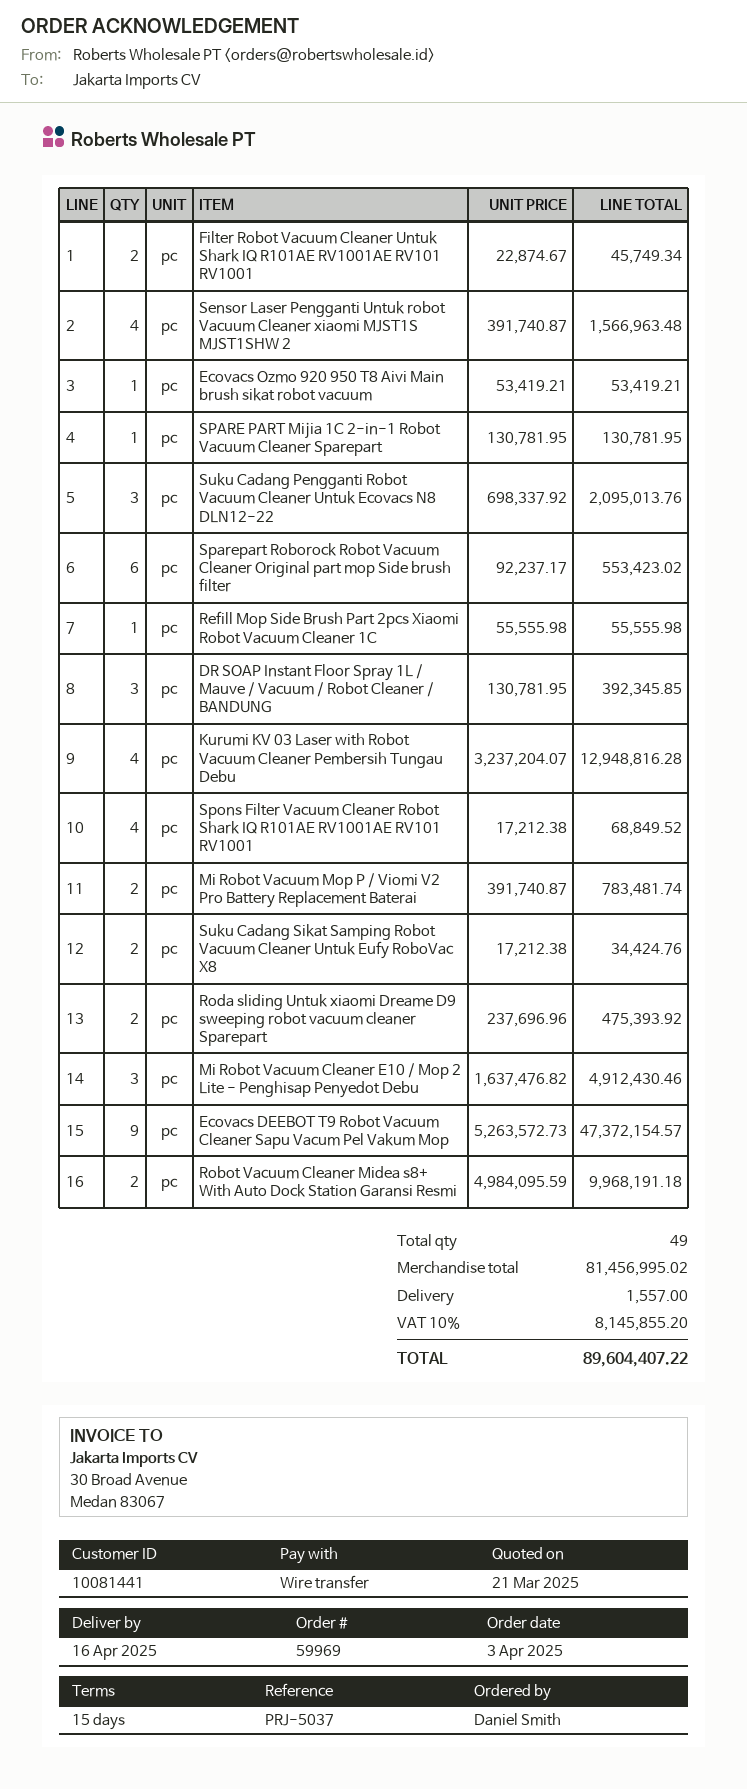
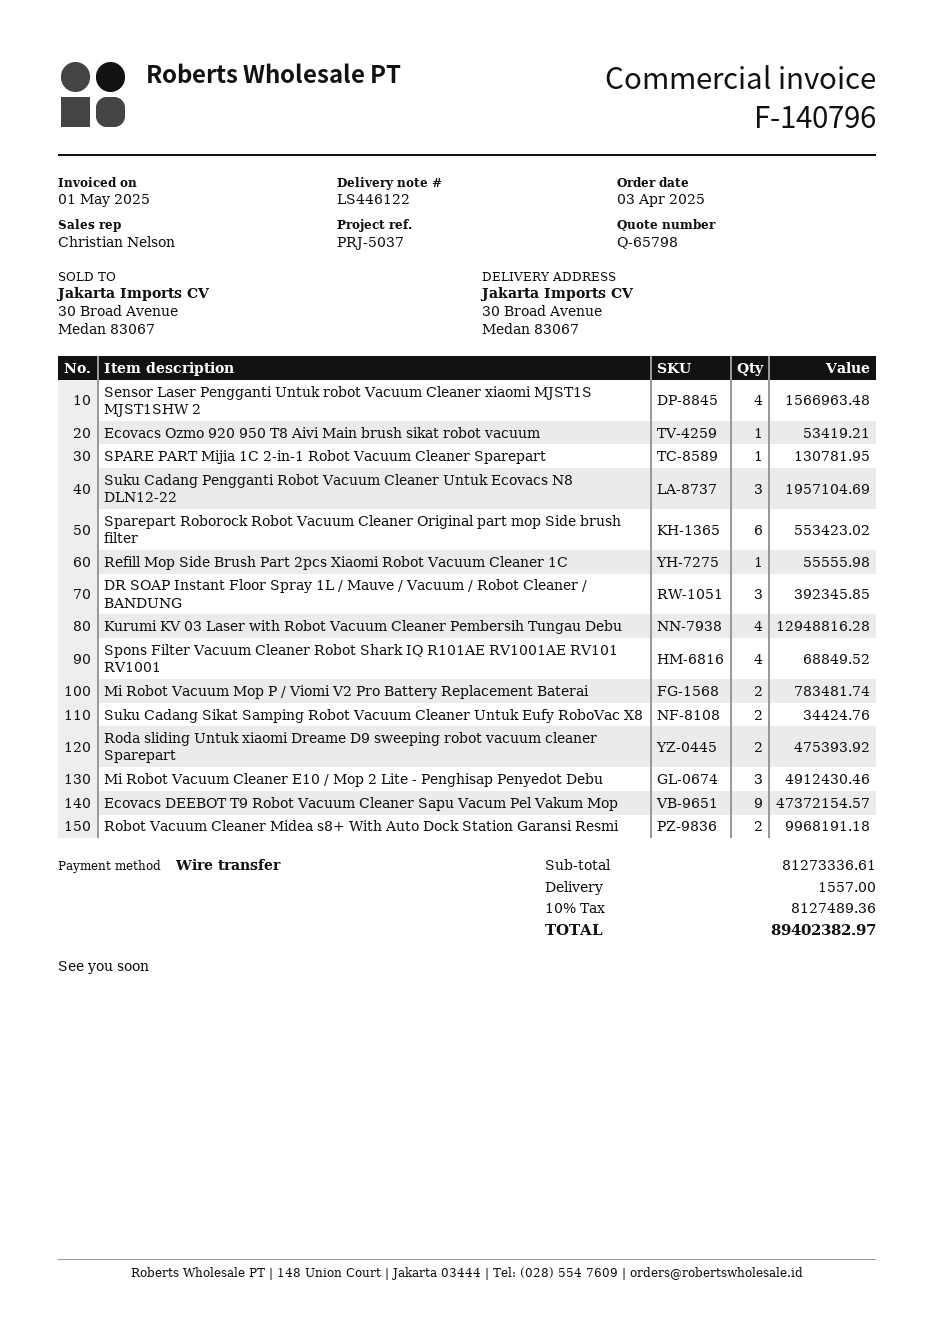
Filter Robot Vacuum Cleaner Untuk Shark IQ R101AE RV1001AE RV101 RV1001: 2 for 45749.34 -> none
Suku Cadang Pengganti Robot Vacuum Cleaner Untuk Ecovacs N8 DLN12-22: 3 for 2095013.76 -> 3 for 1957104.69
subtotal: 81456995.02 -> 81273336.61
tax: 10% = 8145855.20 -> 10% = 8127489.36
total: 89604407.22 -> 89402382.97

